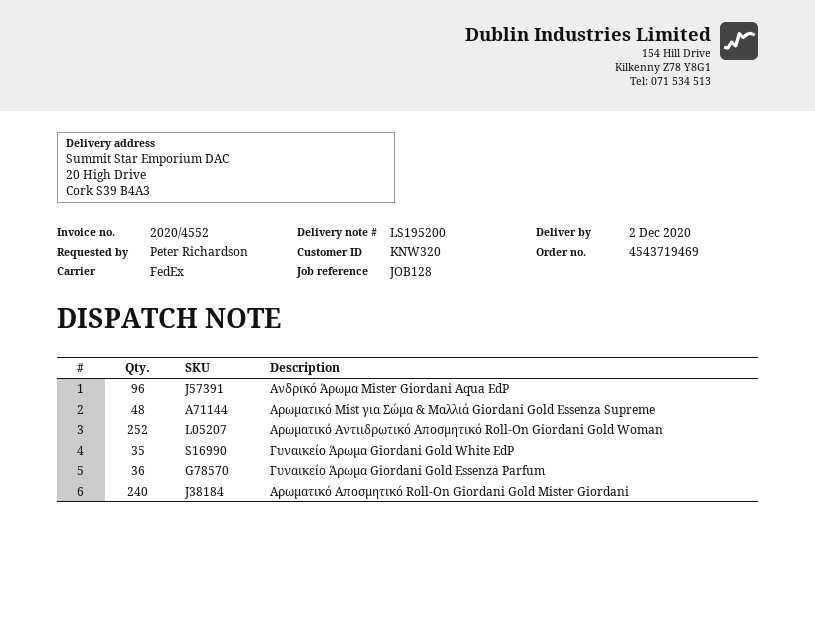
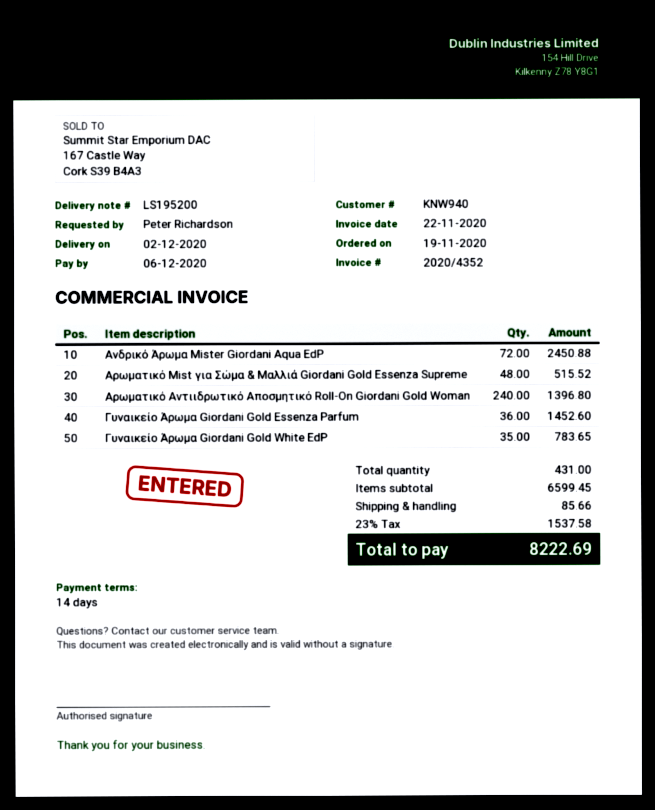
invoice number: 2020/4552 -> 2020/4352
customer number: KNW320 -> KNW940
Ανδρικό Άρωμα Mister Giordani Aqua EdP: 96 -> 72
Αρωματικό Αντιιδρωτικό Αποσμητικό Roll-On Giordani Gold Woman: 252 -> 240
Αρωματικό Αποσμητικό Roll-On Giordani Gold Mister Giordani: 240 -> none

